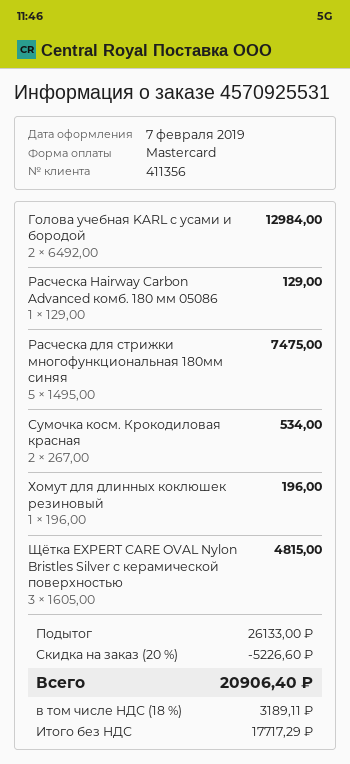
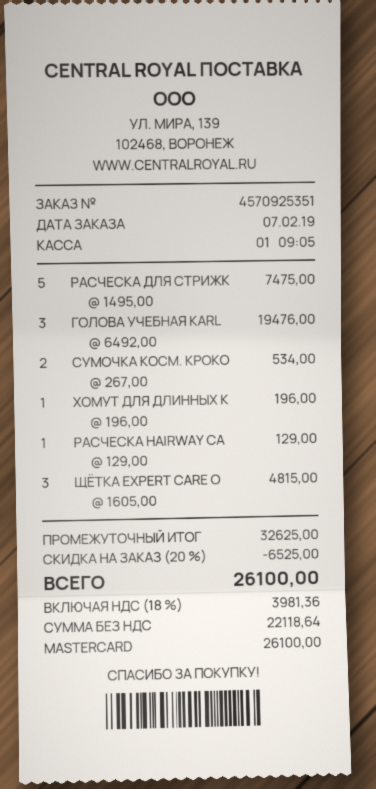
order number: 4570925531 -> 4570925351
Голова учебная KARL с усами и бородой: 2 x 6492.00 = 12984.00 -> 3 x 6492.00 = 19476.00
subtotal: 26133.00 -> 32625.00
discount: 20% = 5226.60 -> 20% = 6525.00
net: 17717.29 -> 22118.64
tax: 18% = 3189.11 -> 18% = 3981.36
total: 20906.40 -> 26100.00

